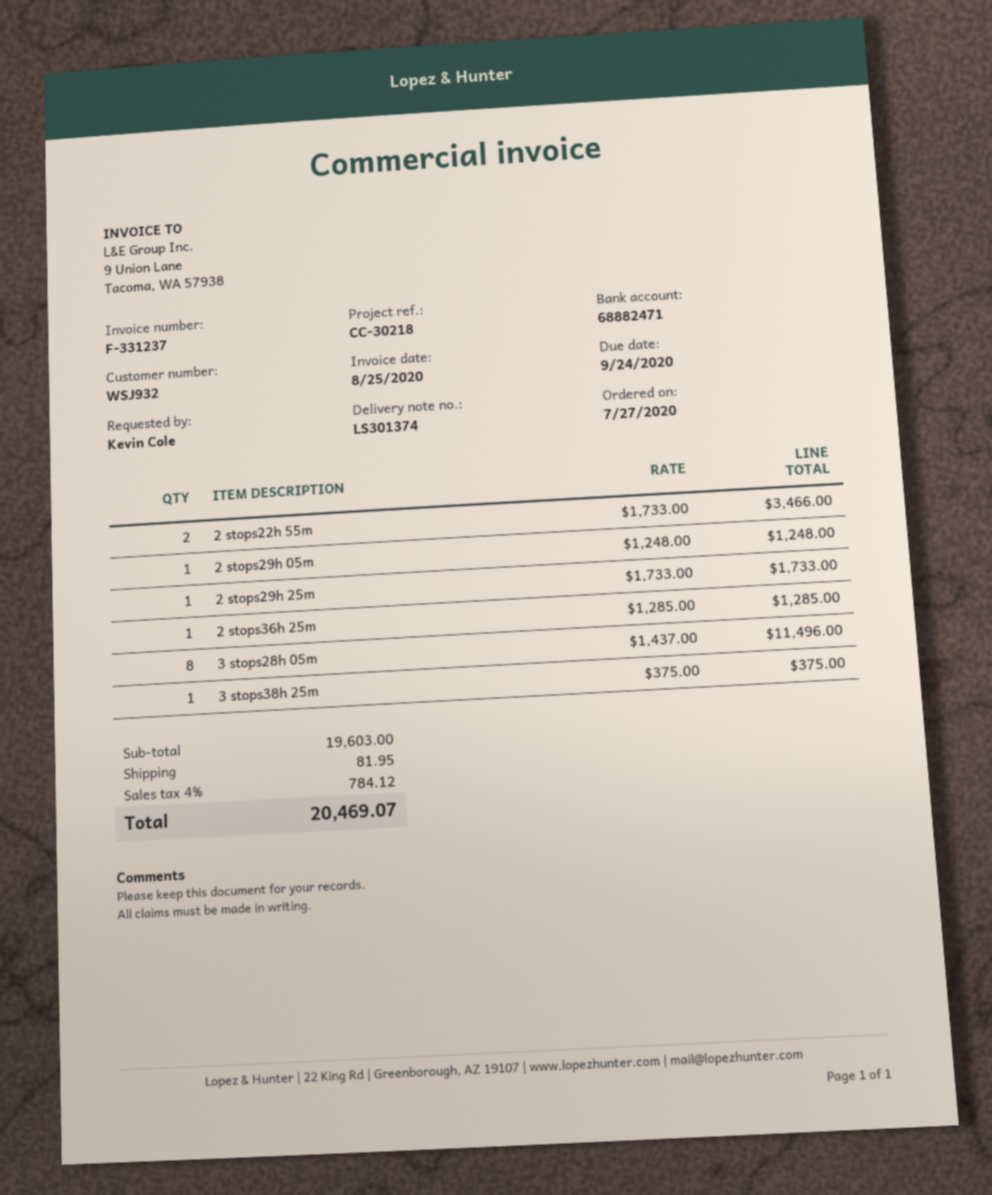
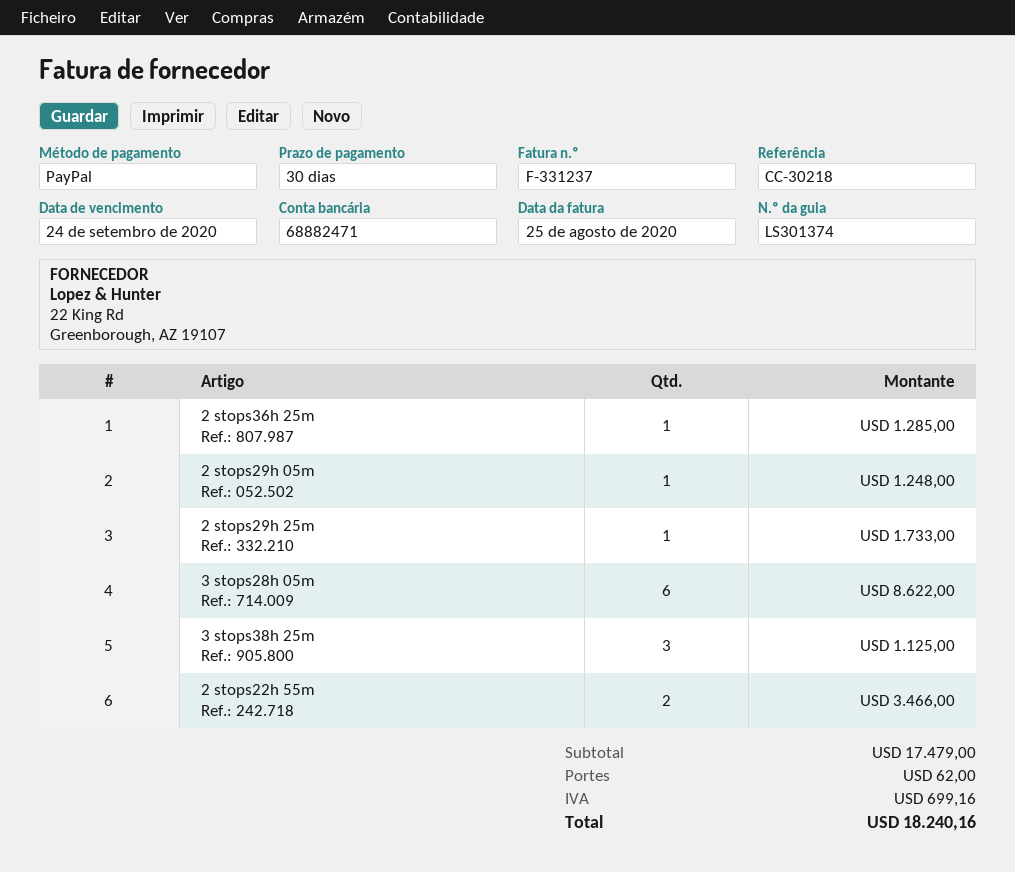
3 stops28h 05m: 8 for 11496.00 -> 6 for 8622.00
3 stops38h 25m: 1 for 375.00 -> 3 for 1125.00
subtotal: 19603.00 -> 17479.00
shipping: 81.95 -> 62.00
tax: 784.12 -> 699.16
total: 20469.07 -> 18240.16

